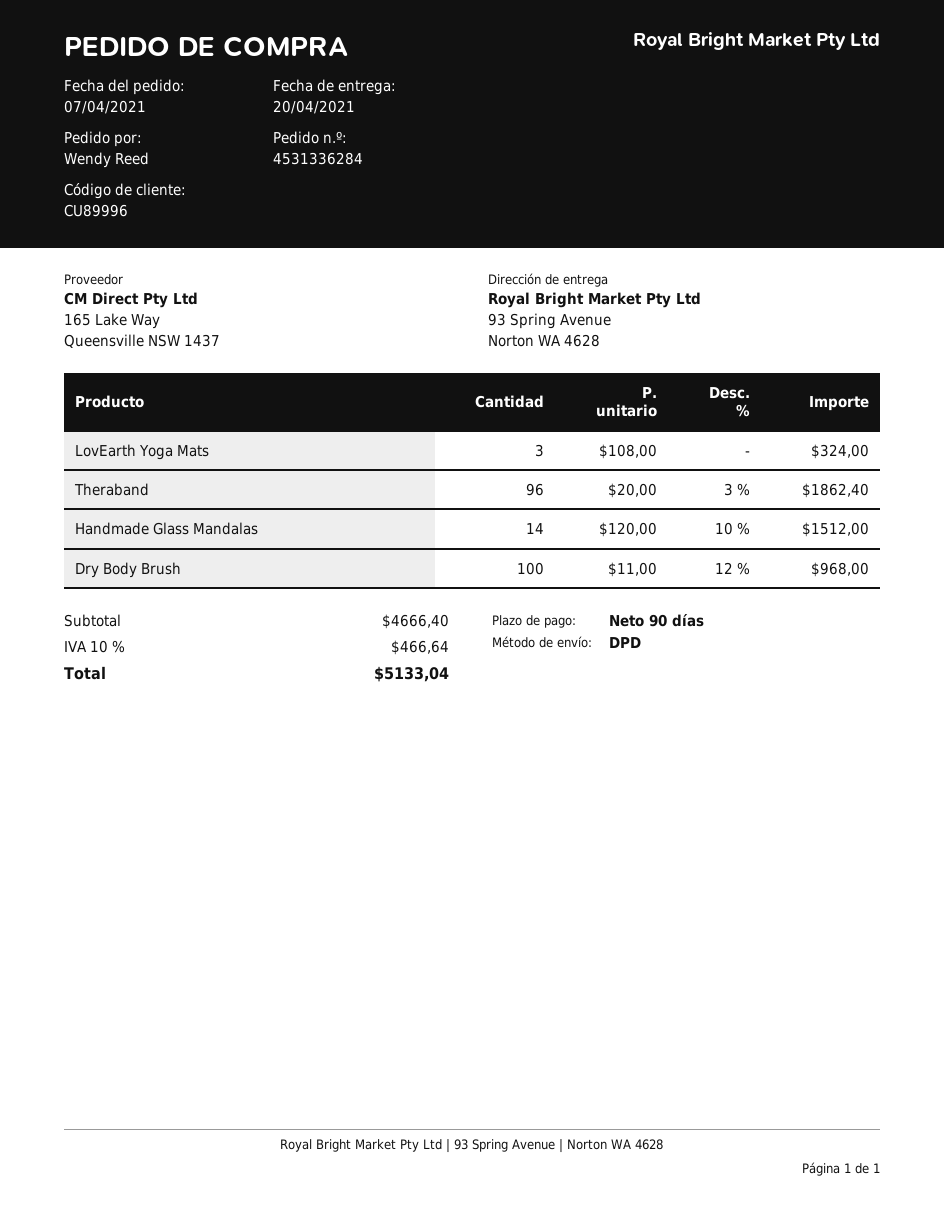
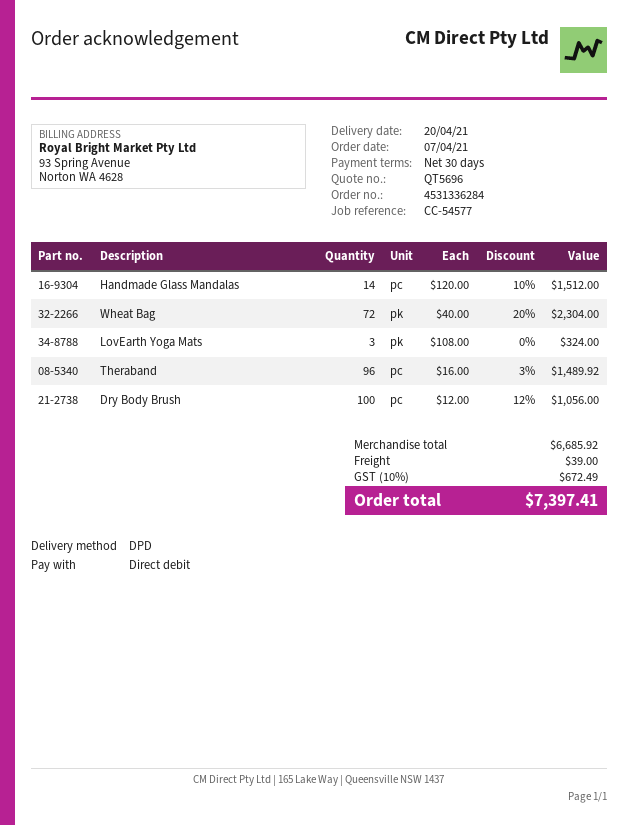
payment terms: 90 days -> 30 days
Theraband: 96 x 20.00 - 3% = 1862.40 -> 96 x 16.00 - 3% = 1489.92
Dry Body Brush: 100 x 11.00 - 12% = 968.00 -> 100 x 12.00 - 12% = 1056.00
Wheat Bag: none -> 72 x 40.00 - 20% = 2304.00
subtotal: 4666.40 -> 6685.92
shipping: none -> 39.00
tax: 10% = 466.64 -> 10% = 672.49
total: 5133.04 -> 7397.41

